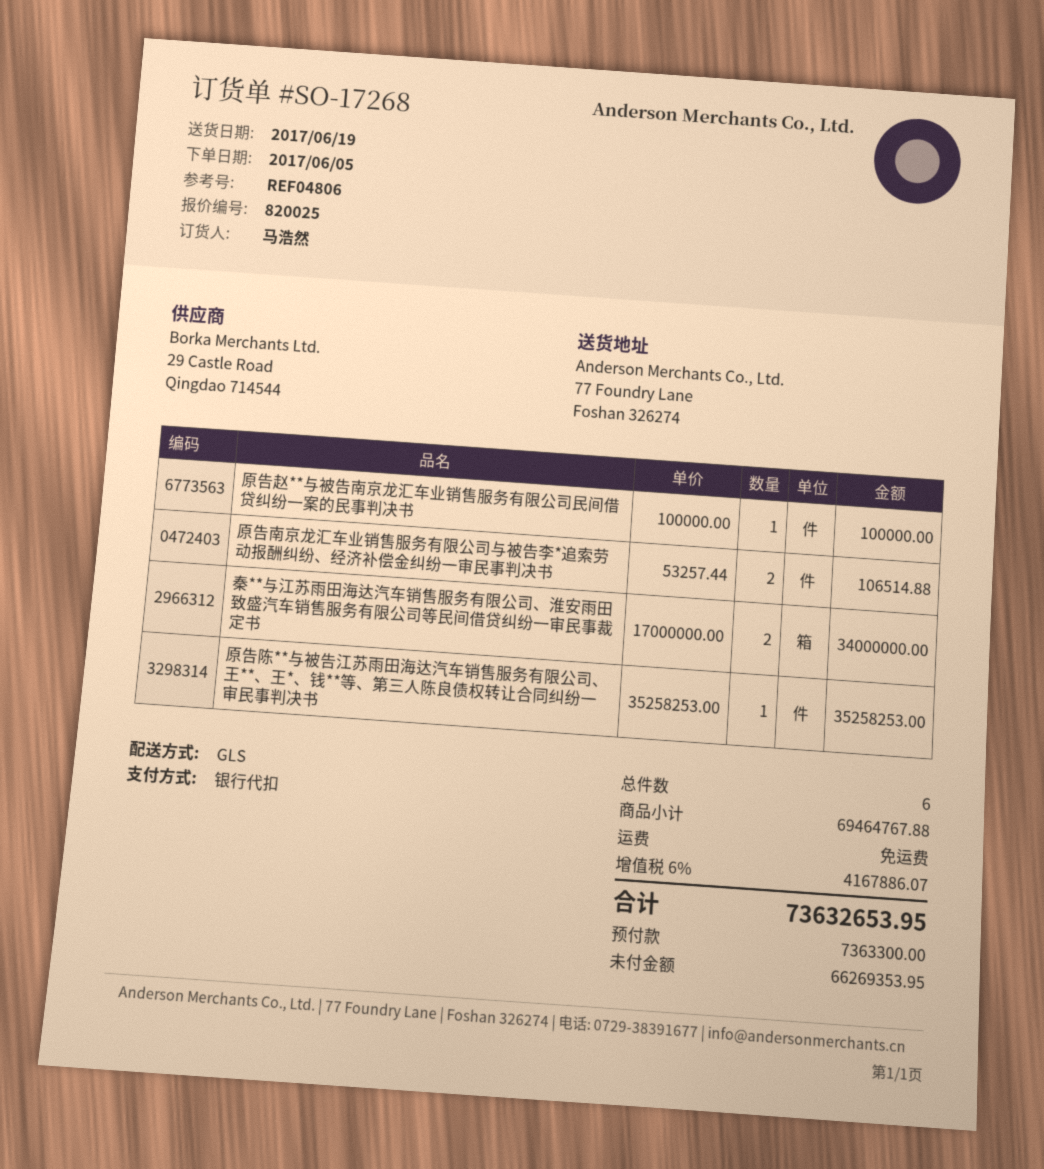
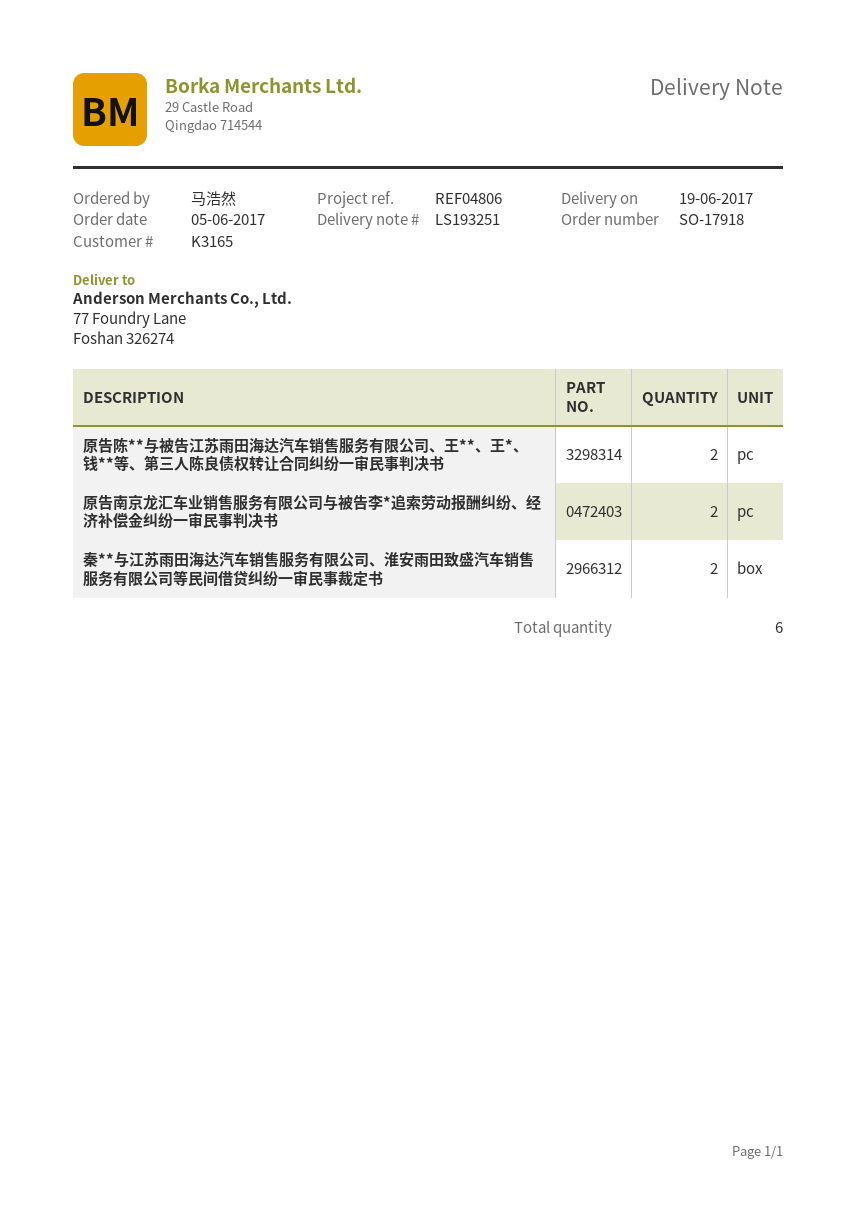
order number: SO-17268 -> SO-17918
原告赵**与被告南京龙汇车业销售服务有限公司民间借贷纠纷一案的民事判决书: 1 -> none
原告陈**与被告江苏雨田海达汽车销售服务有限公司、王**、王*、钱**等、第三人陈良债权转让合同纠纷一审民事判决书: 1 -> 2

